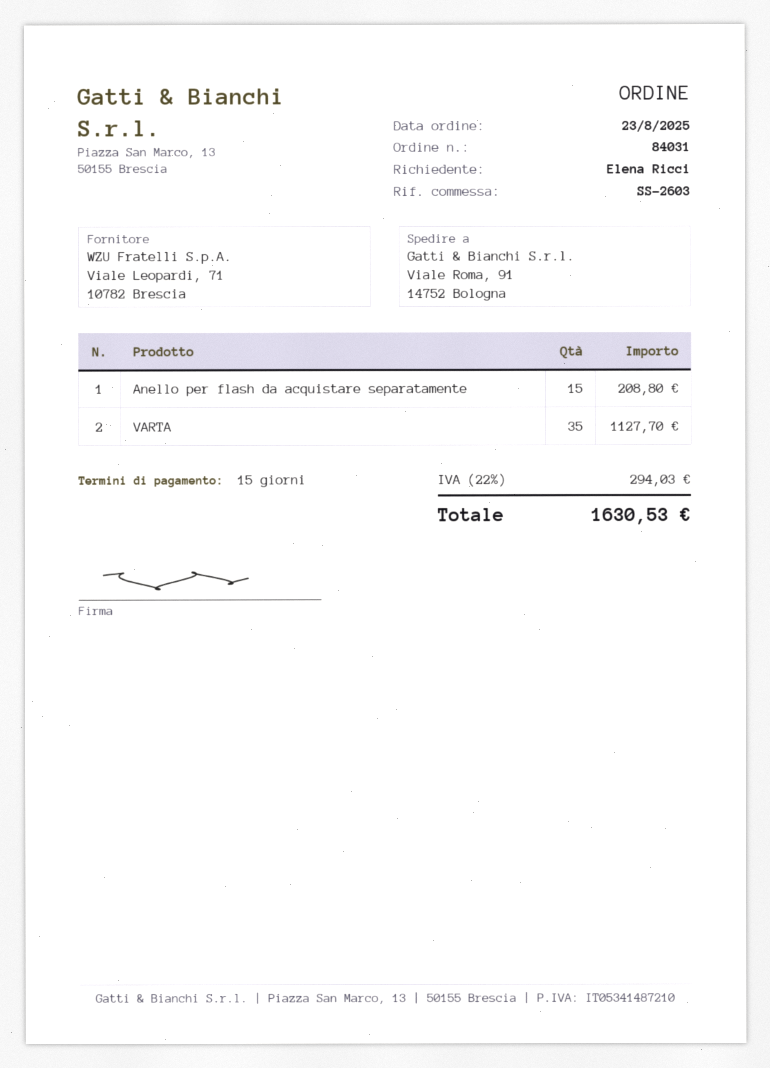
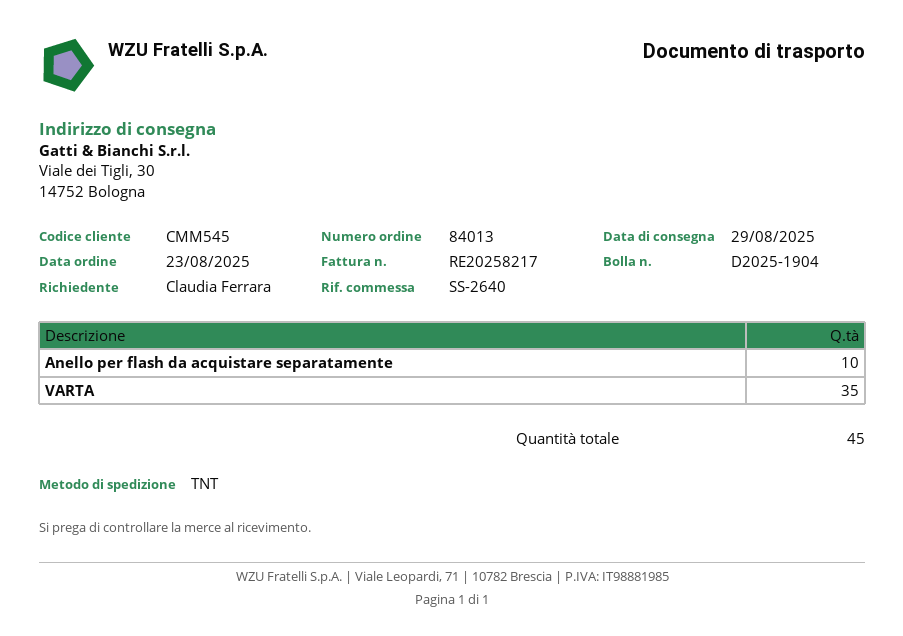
order number: 84031 -> 84013
reference: SS-2603 -> SS-2640
ordered by: Elena Ricci -> Claudia Ferrara
ship to: Viale Roma, 91, 14752 Bologna -> Viale dei Tigli, 30, 14752 Bologna
Anello per flash da acquistare separatamente: 15 -> 10

